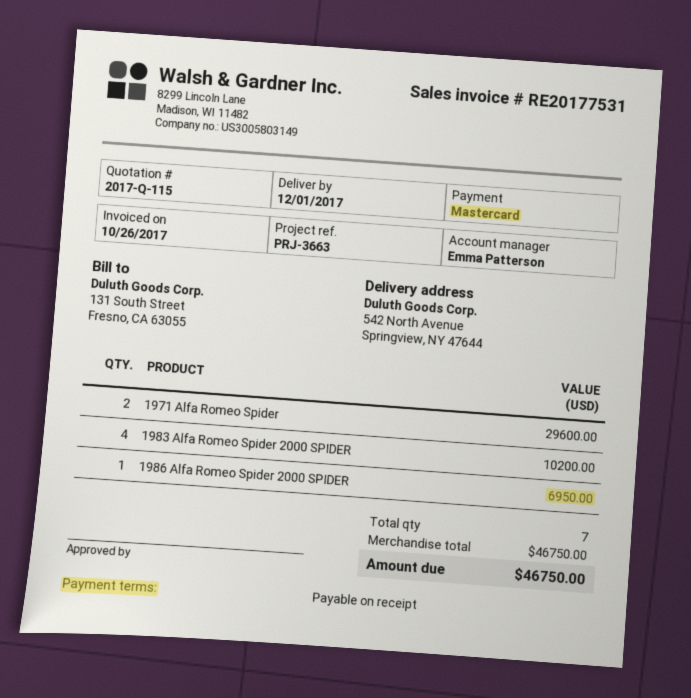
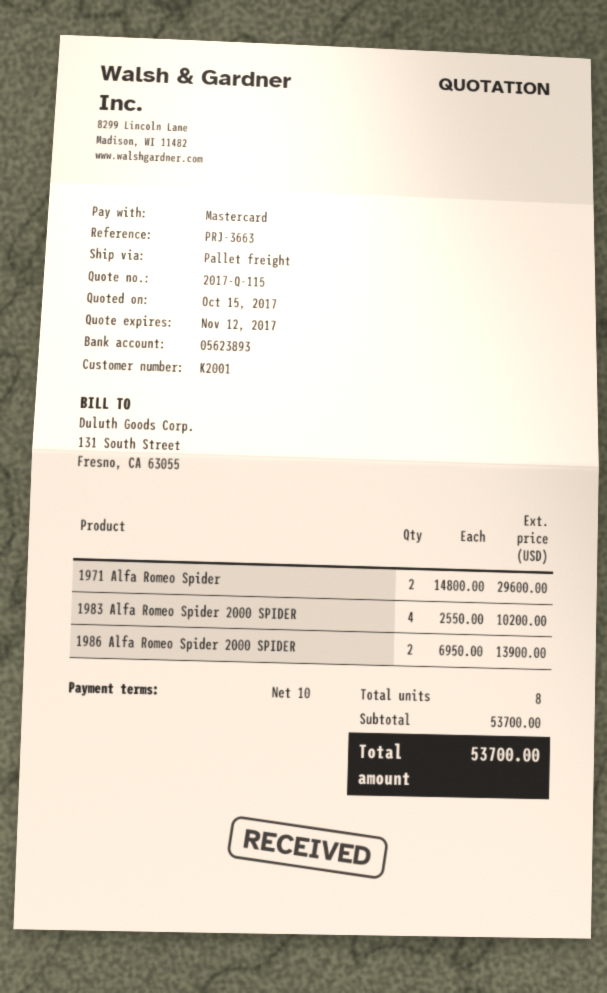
payment terms: on receipt -> 10 days
1986 Alfa Romeo Spider 2000 SPIDER: 1 for 6950.00 -> 2 for 13900.00
total quantity: 7 -> 8
subtotal: 46750.00 -> 53700.00
total: 46750.00 -> 53700.00

